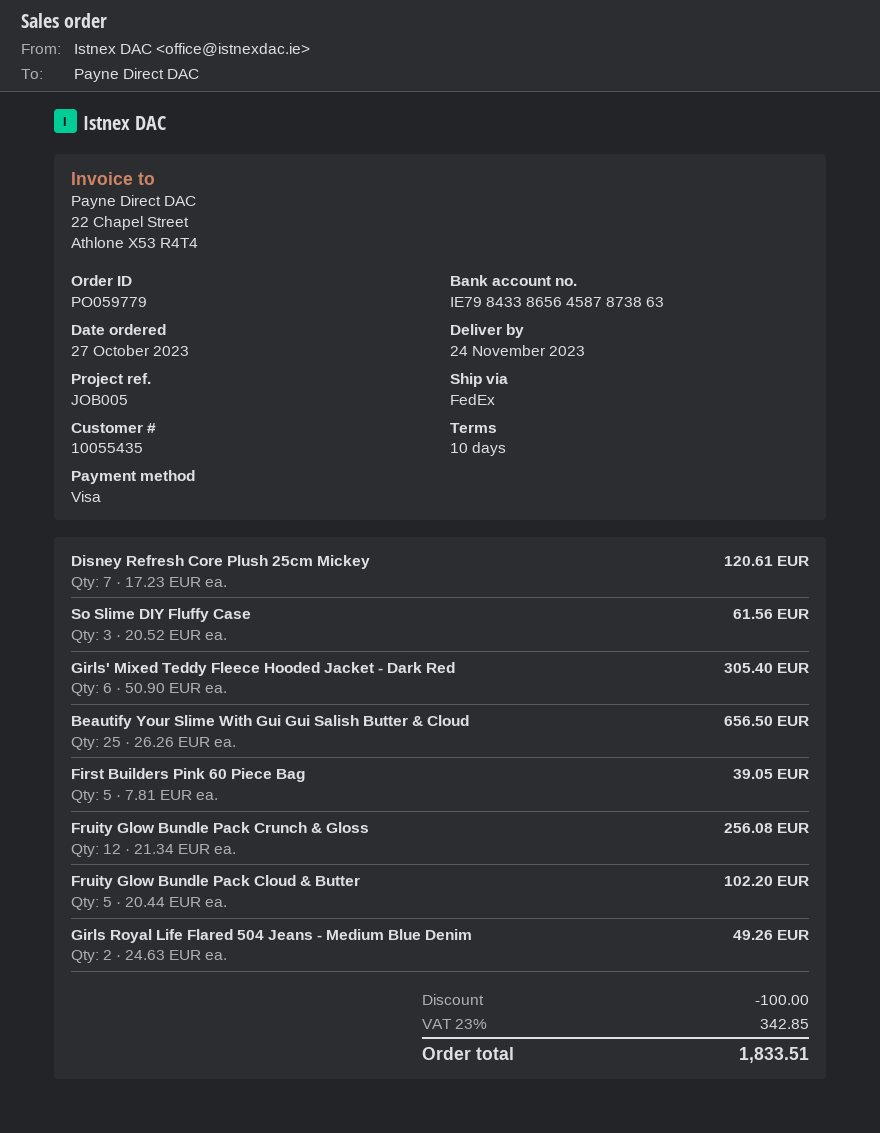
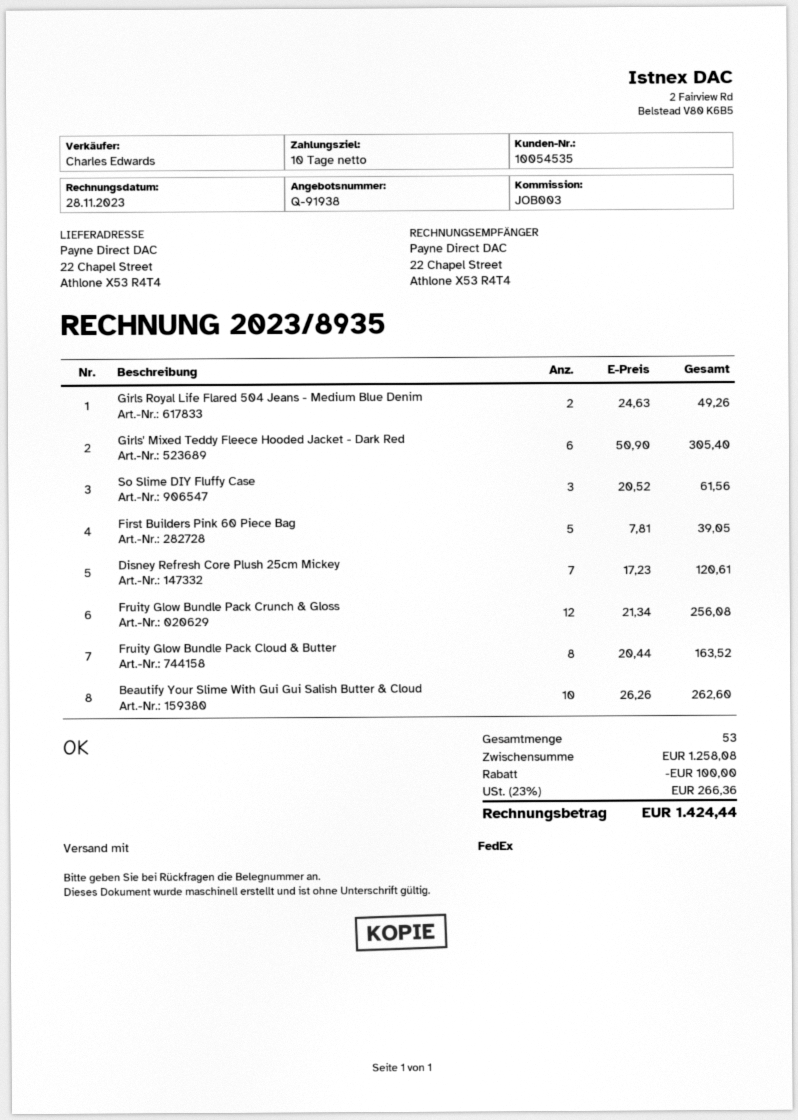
customer number: 10055435 -> 10054535
reference: JOB005 -> JOB003
Beautify Your Slime With Gui Gui Salish Butter & Cloud: 25 x 26.26 = 656.50 -> 10 x 26.26 = 262.60
Fruity Glow Bundle Pack Cloud & Butter: 5 x 20.44 = 102.20 -> 8 x 20.44 = 163.52
tax: 23% = 342.85 -> 23% = 266.36
total: 1833.51 -> 1424.44

